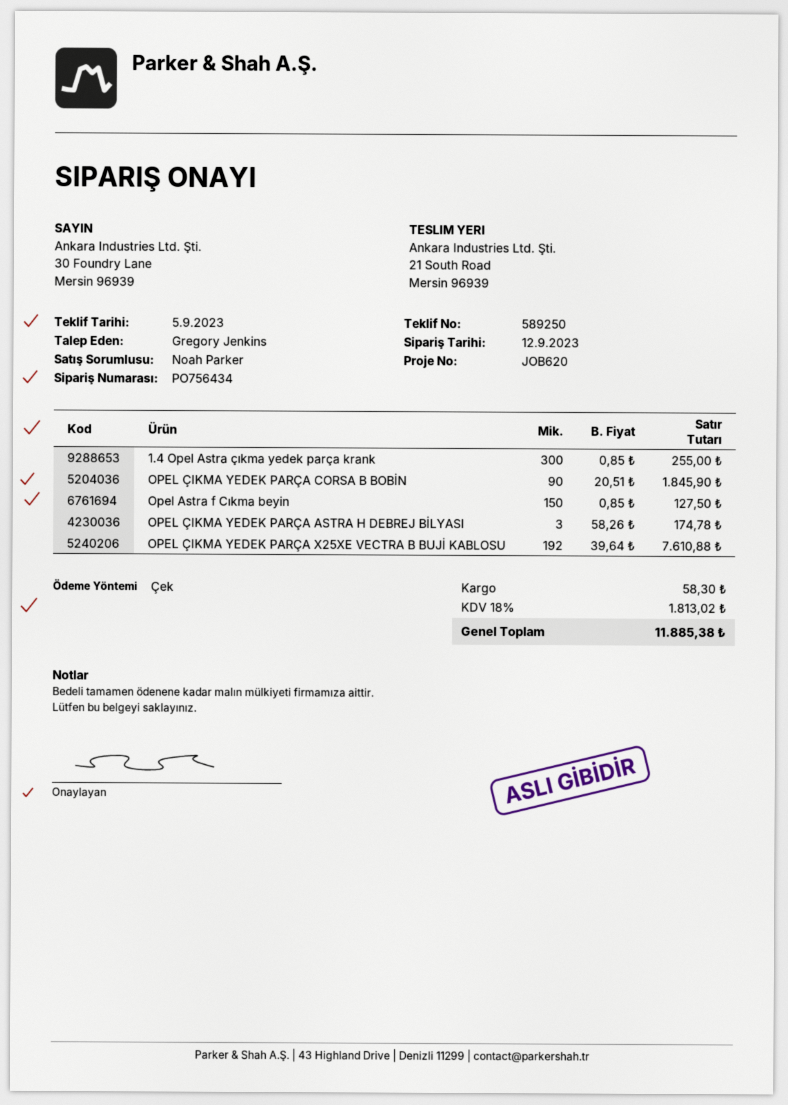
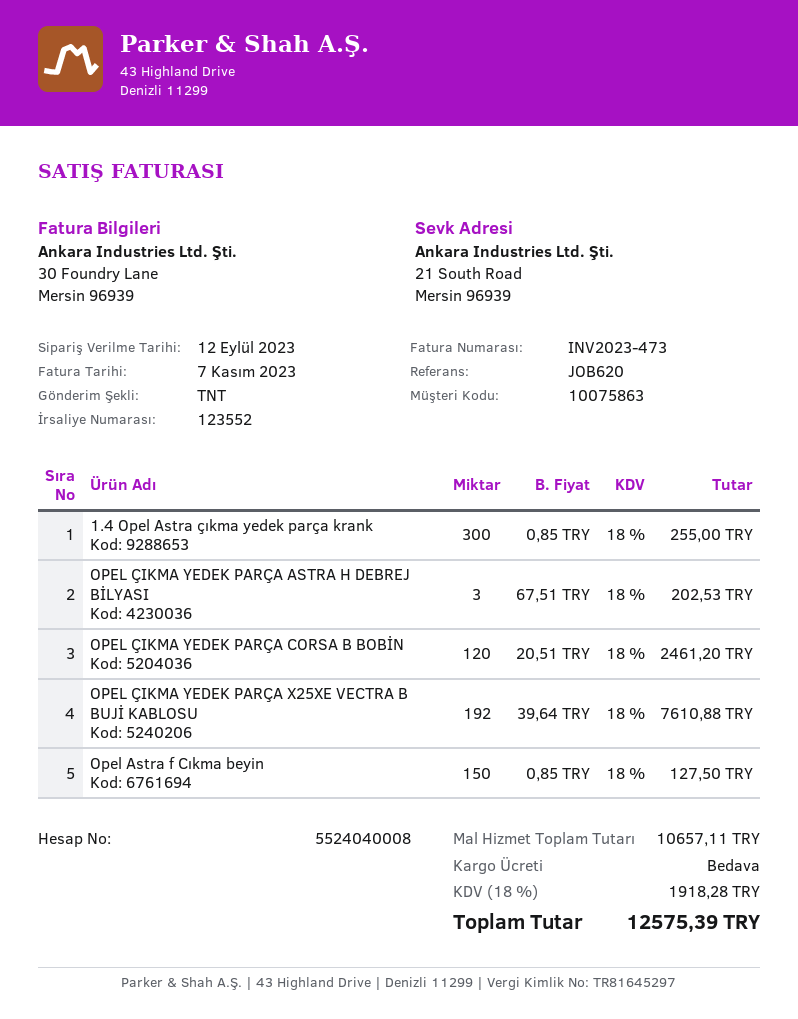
OPEL ÇIKMA YEDEK PARÇA CORSA B BOBİN: 90 x 20.51 = 1845.90 -> 120 x 20.51 = 2461.20
OPEL ÇIKMA YEDEK PARÇA ASTRA H DEBREJ BİLYASI: 3 x 58.26 = 174.78 -> 3 x 67.51 = 202.53
shipping: 58.30 -> 0.00
tax: 18% = 1813.02 -> 18% = 1918.28
total: 11885.38 -> 12575.39

